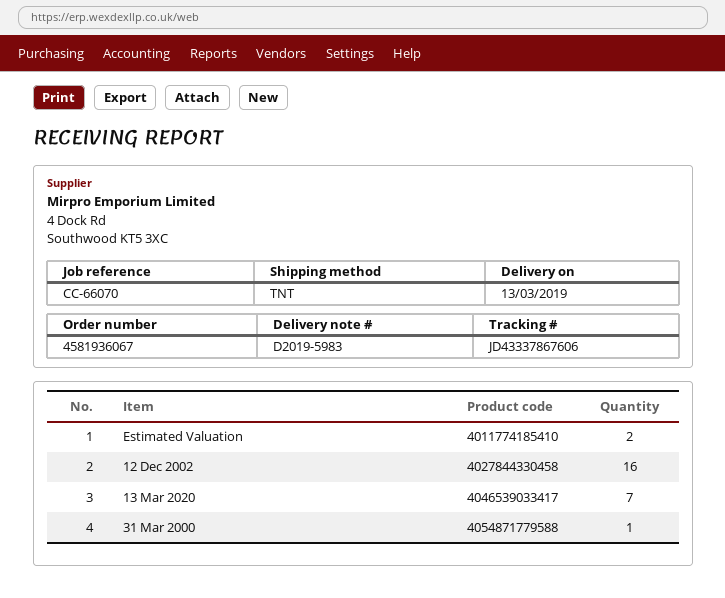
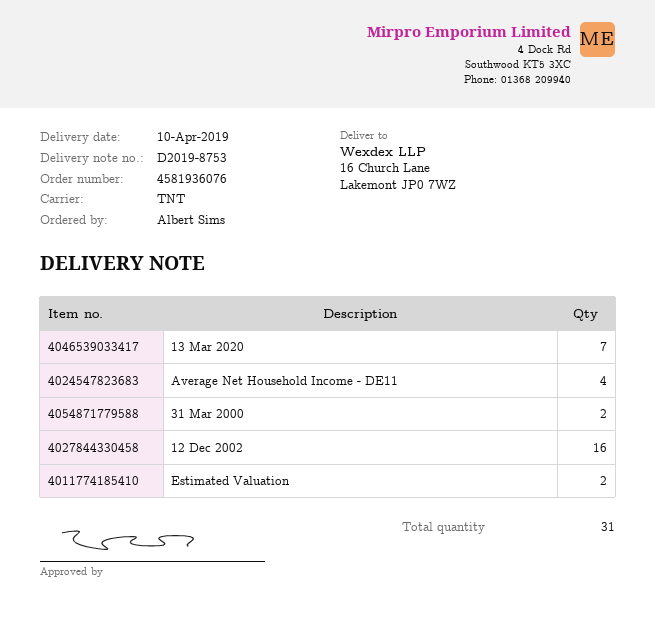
order number: 4581936067 -> 4581936076
delivery note number: D2019-5983 -> D2019-8753
delivery date: 2019-03-13 -> 2019-04-10
31 Mar 2000: 1 -> 2
Average Net Household Income - DE11: none -> 4

